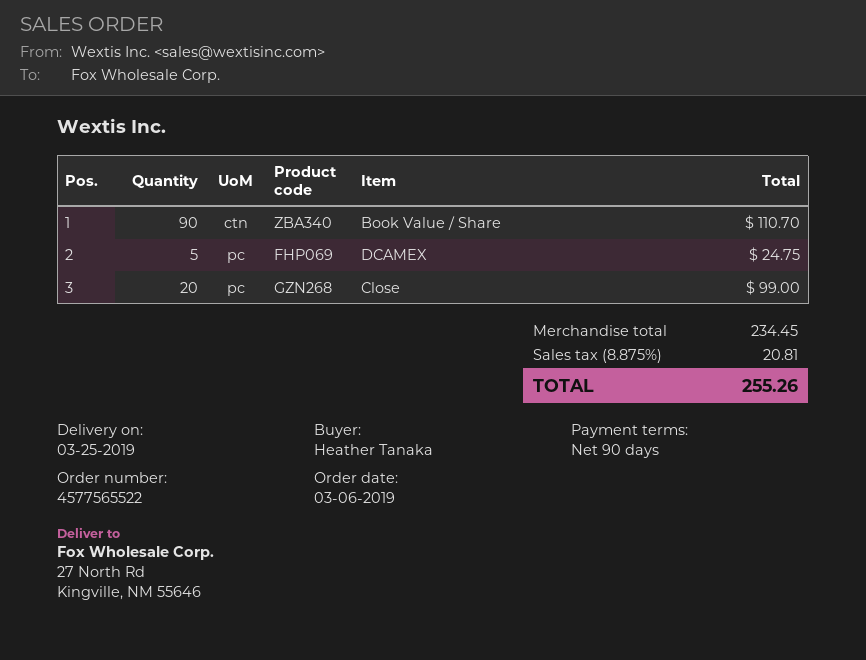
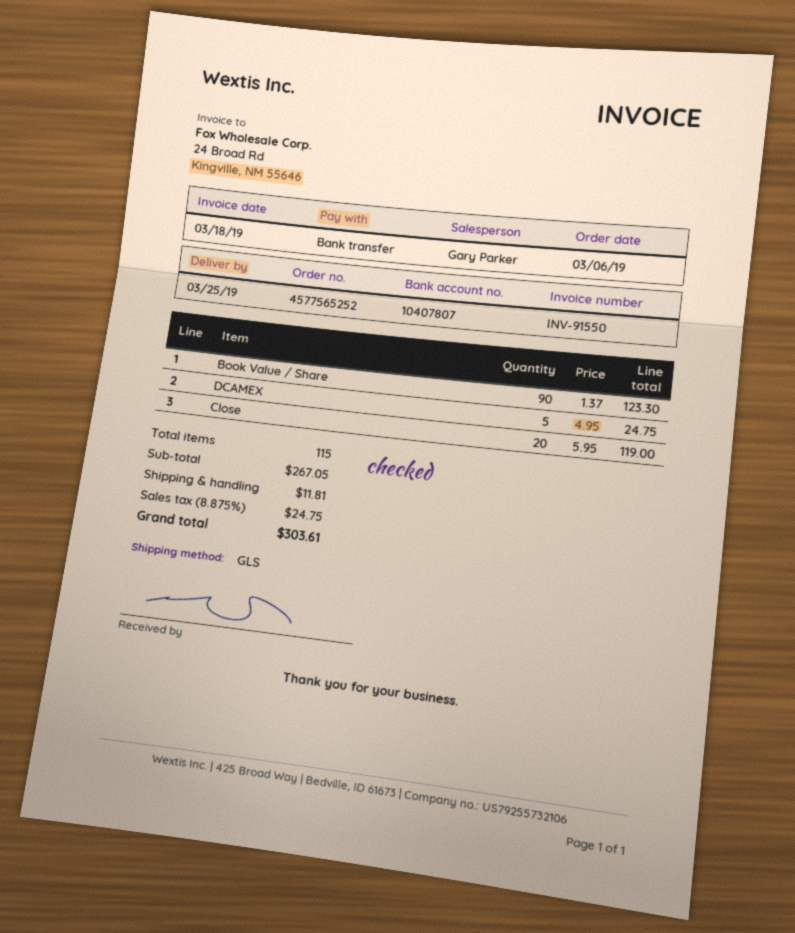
order number: 4577565522 -> 4577565252
Book Value / Share: 90 for 110.70 -> 90 for 123.30
Close: 20 for 99.00 -> 20 for 119.00
subtotal: 234.45 -> 267.05
shipping: none -> 11.81
tax: 8.875% = 20.81 -> 8.875% = 24.75
total: 255.26 -> 303.61

